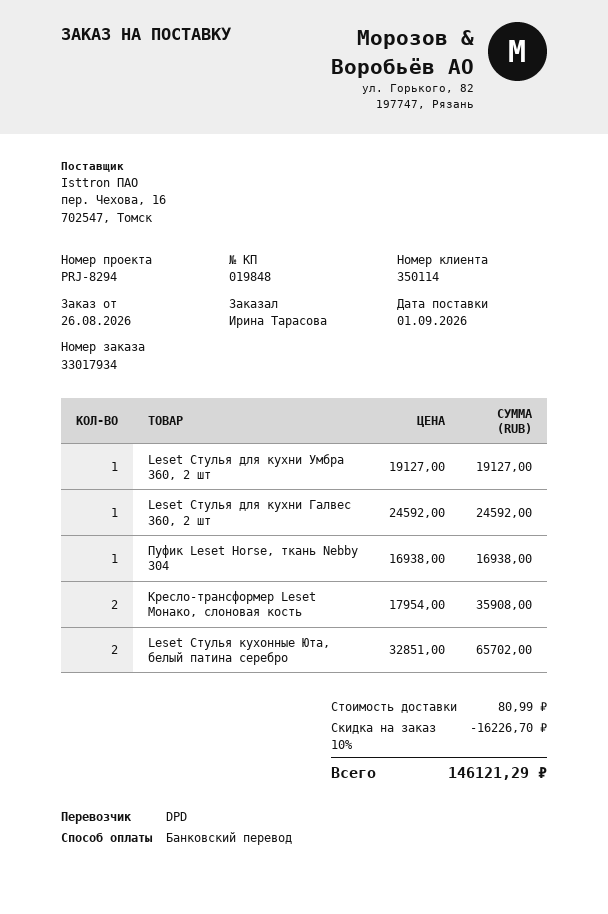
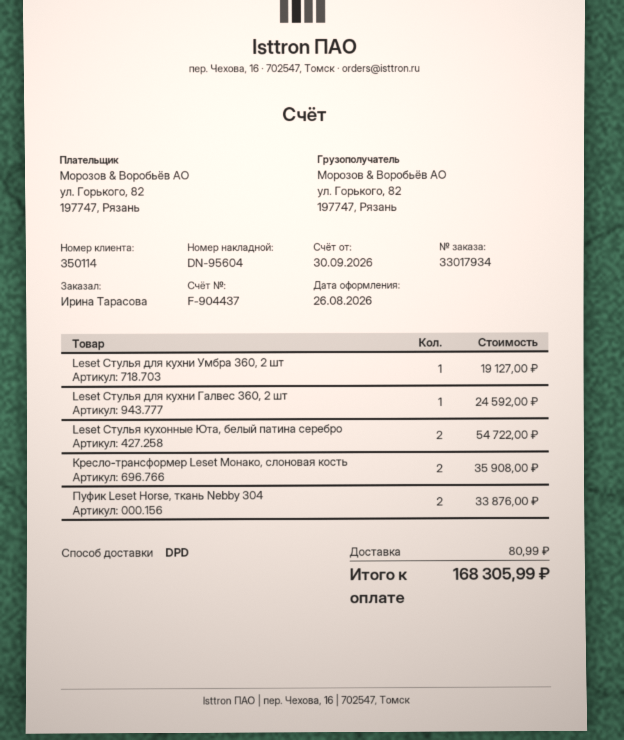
Пуфик Leset Horse, ткань Nebby 304: 1 for 16938.00 -> 2 for 33876.00
Leset Стулья кухонные Юта, белый патина серебро: 2 for 65702.00 -> 2 for 54722.00
discount: 10% = 16226.70 -> none
total: 146121.29 -> 168305.99

